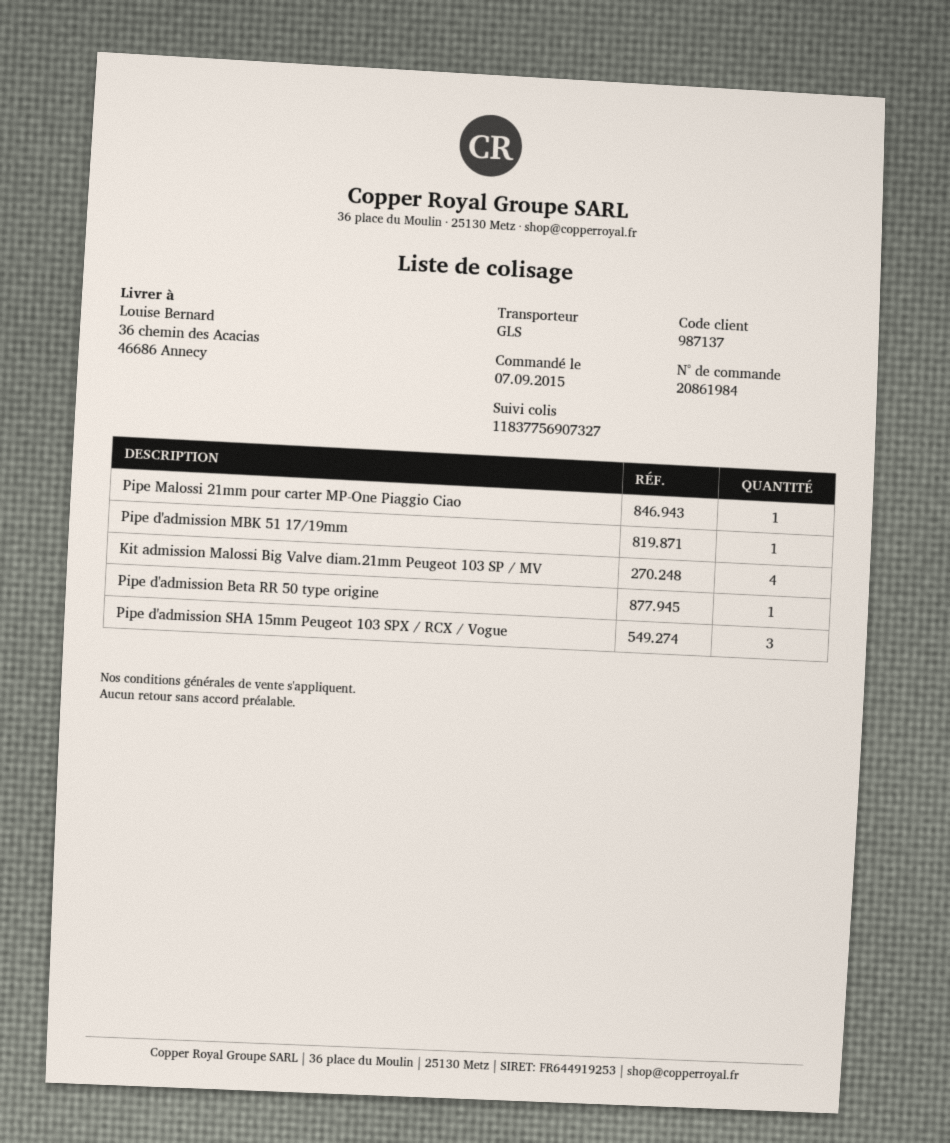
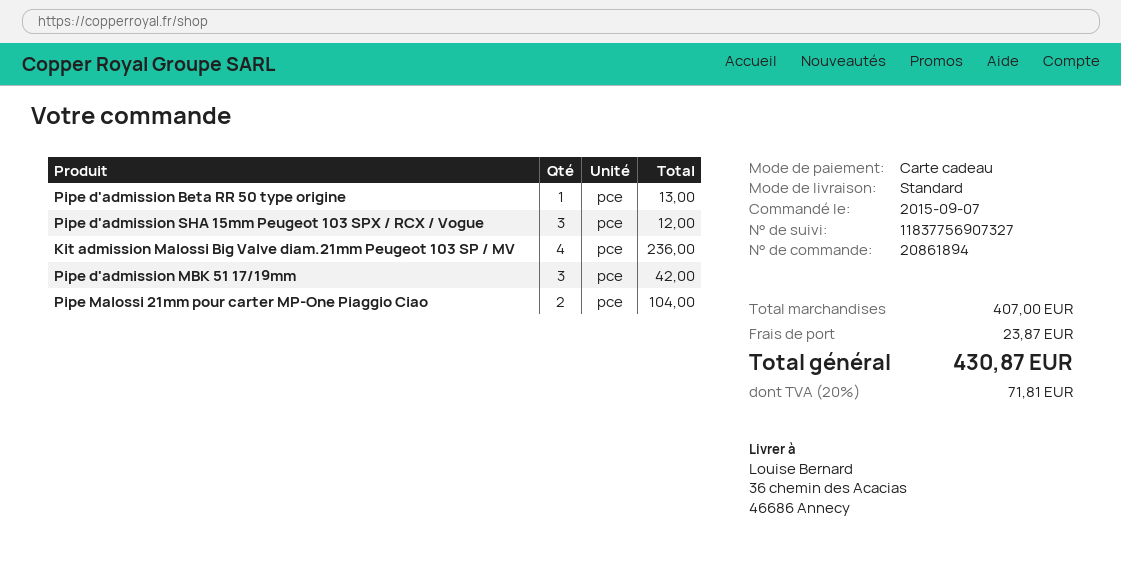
order number: 20861984 -> 20861894
shipping method: GLS -> standard
Pipe Malossi 21mm pour carter MP-One Piaggio Ciao: 1 -> 2
Pipe d'admission MBK 51 17/19mm: 1 -> 3

